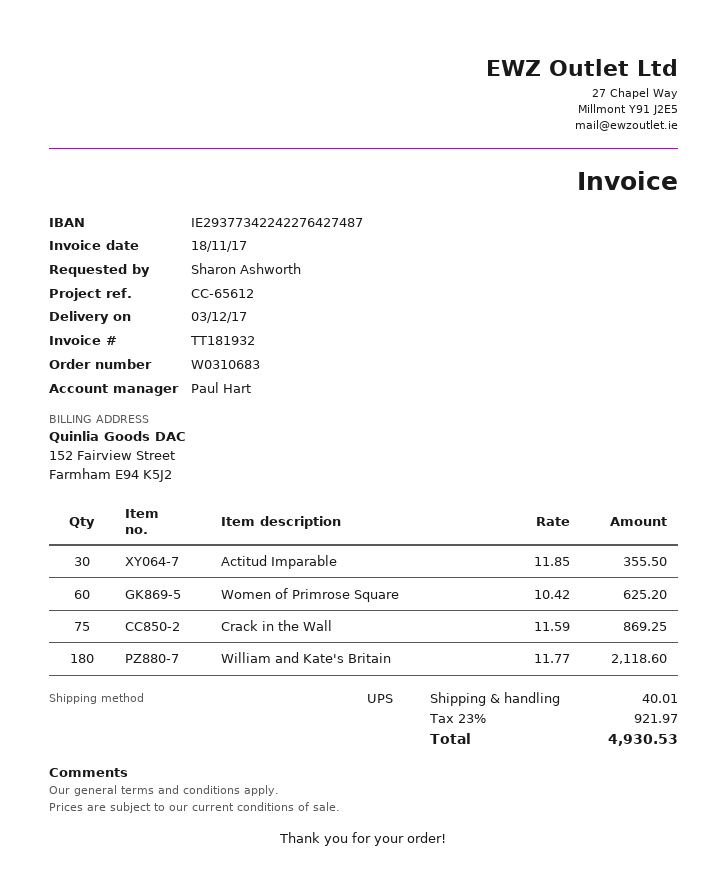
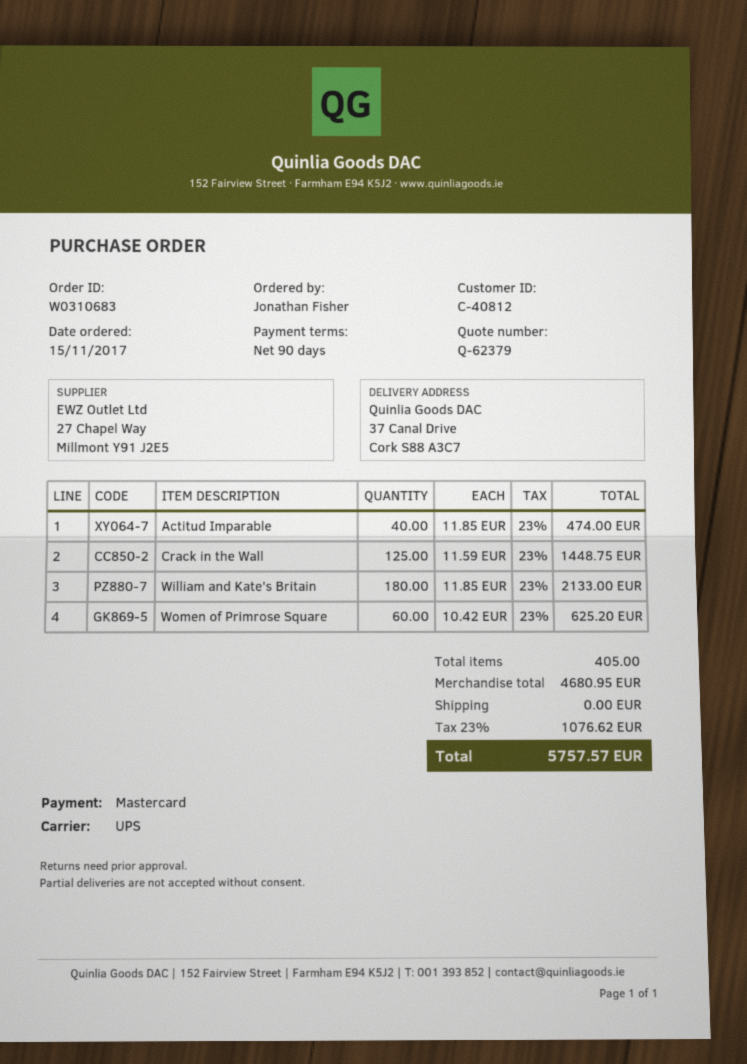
ordered by: Sharon Ashworth -> Jonathan Fisher
Actitud Imparable: 30 x 11.85 = 355.50 -> 40 x 11.85 = 474.00
Crack in the Wall: 75 x 11.59 = 869.25 -> 125 x 11.59 = 1448.75
William and Kate's Britain: 180 x 11.77 = 2118.60 -> 180 x 11.85 = 2133.00
shipping: 40.01 -> 0.00
tax: 23% = 921.97 -> 23% = 1076.62
total: 4930.53 -> 5757.57

